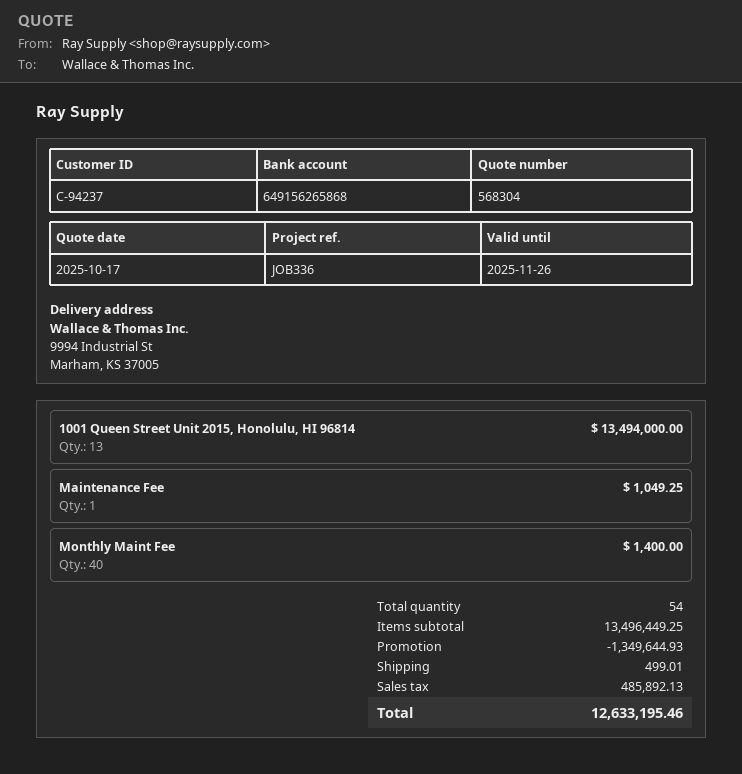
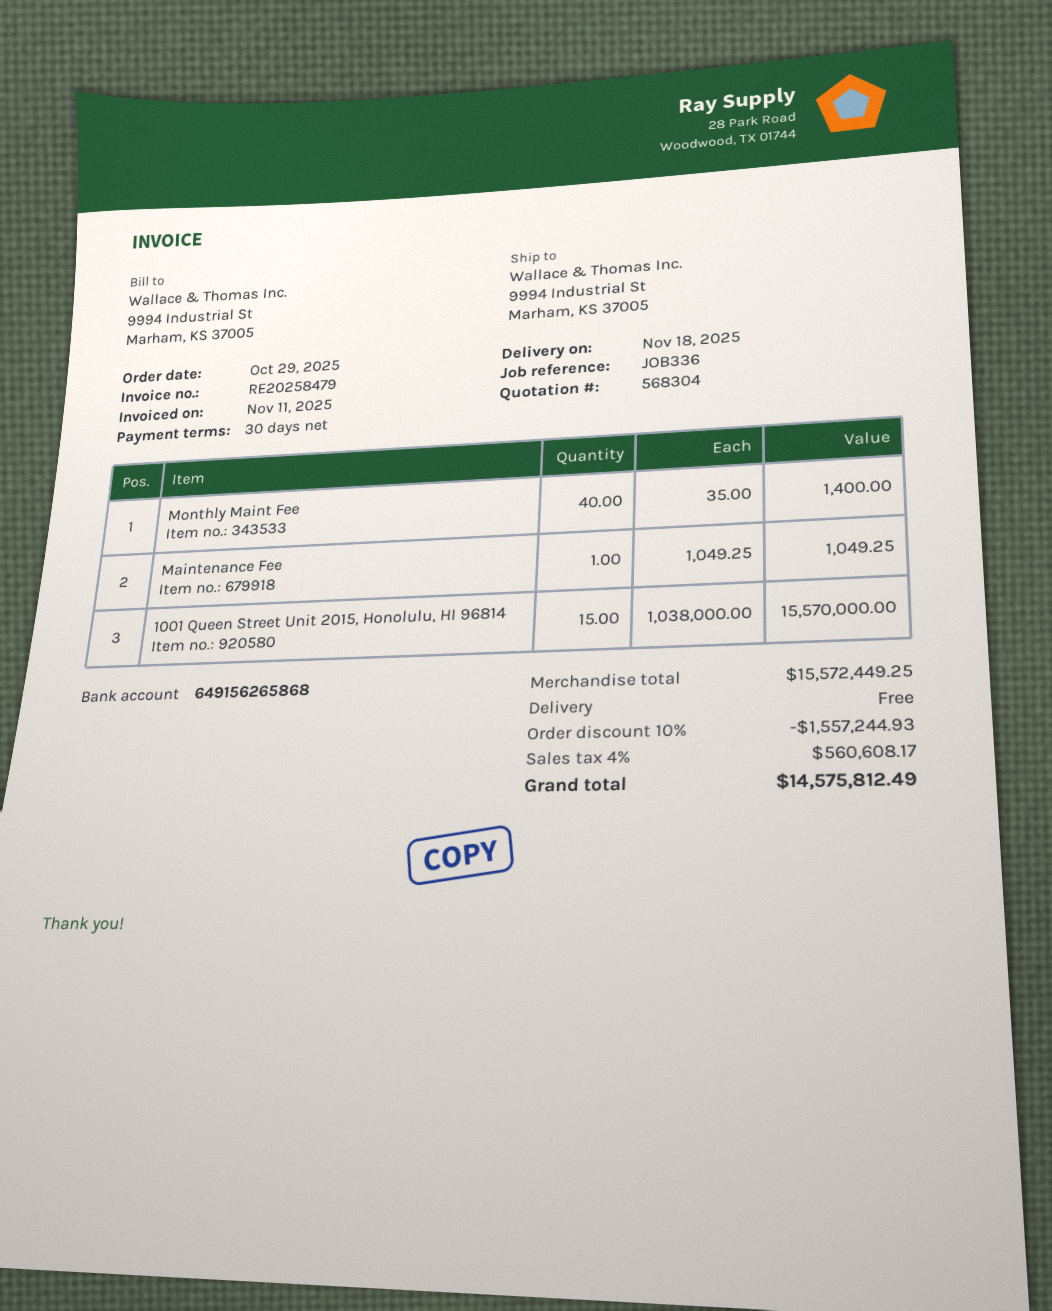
1001 Queen Street Unit 2015, Honolulu, HI 96814: 13 for 13494000.00 -> 15 for 15570000.00
subtotal: 13496449.25 -> 15572449.25
discount: 1349644.93 -> 1557244.93
shipping: 499.01 -> 0.00
tax: 485892.13 -> 560608.17
total: 12633195.46 -> 14575812.49

